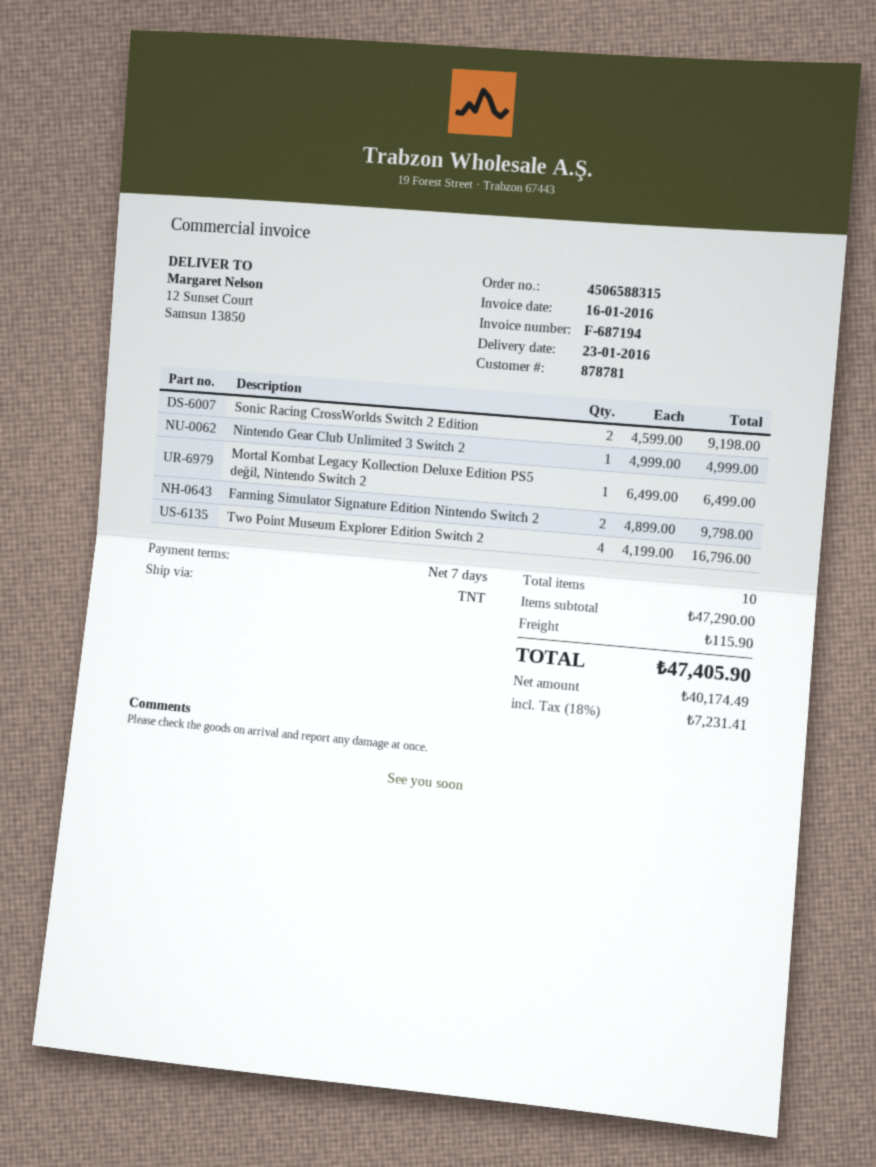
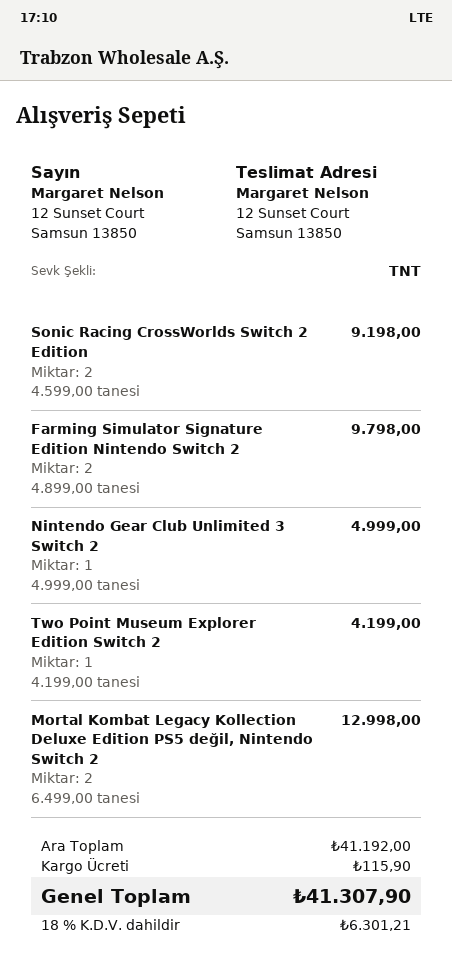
Mortal Kombat Legacy Kollection Deluxe Edition PS5 değil, Nintendo Switch 2: 1 x 6499.00 = 6499.00 -> 2 x 6499.00 = 12998.00
Two Point Museum Explorer Edition Switch 2: 4 x 4199.00 = 16796.00 -> 1 x 4199.00 = 4199.00
subtotal: 47290.00 -> 41192.00
tax: 18% = 7231.41 -> 18% = 6301.21
total: 47405.90 -> 41307.90

